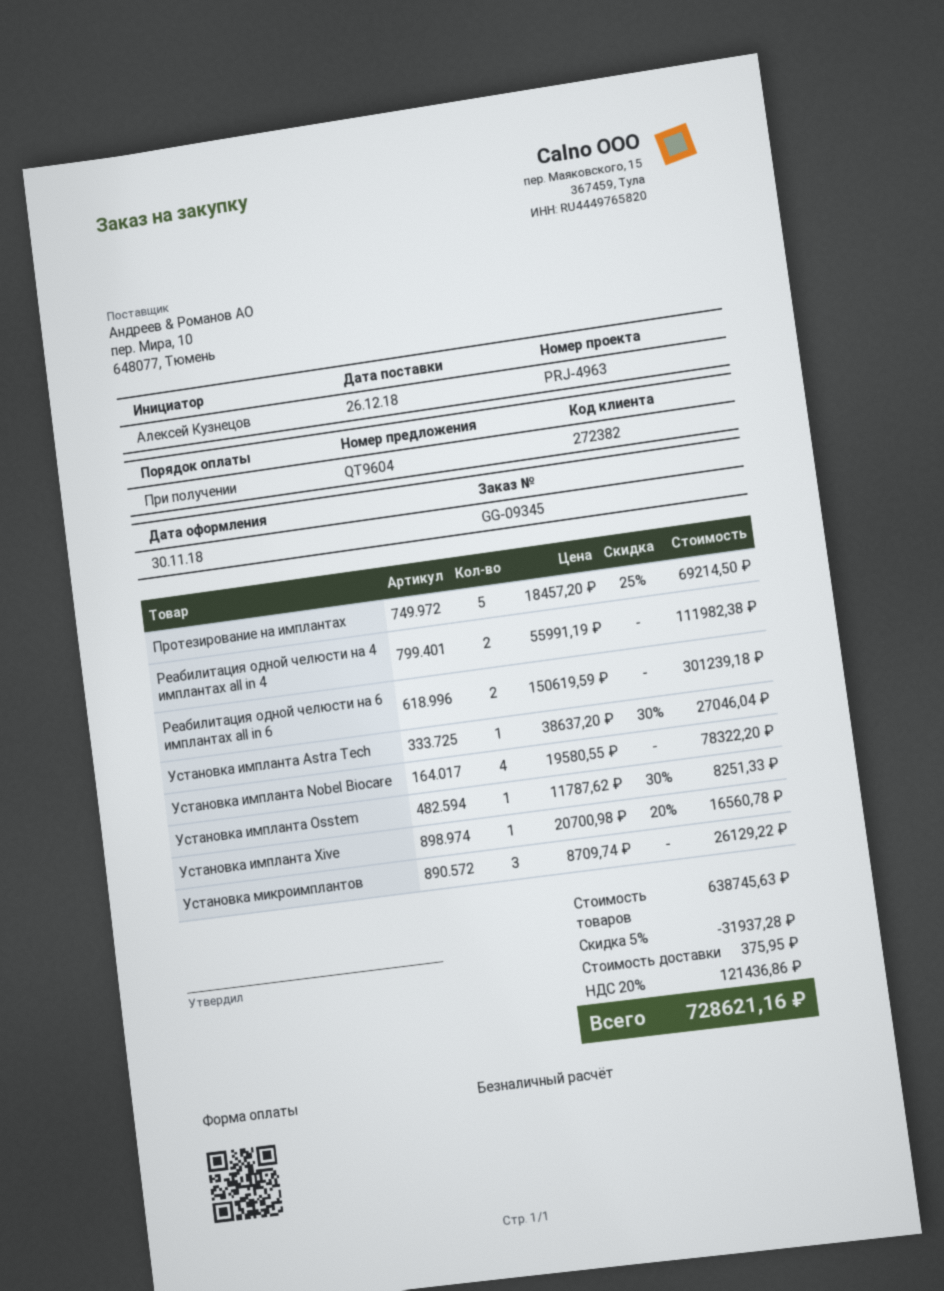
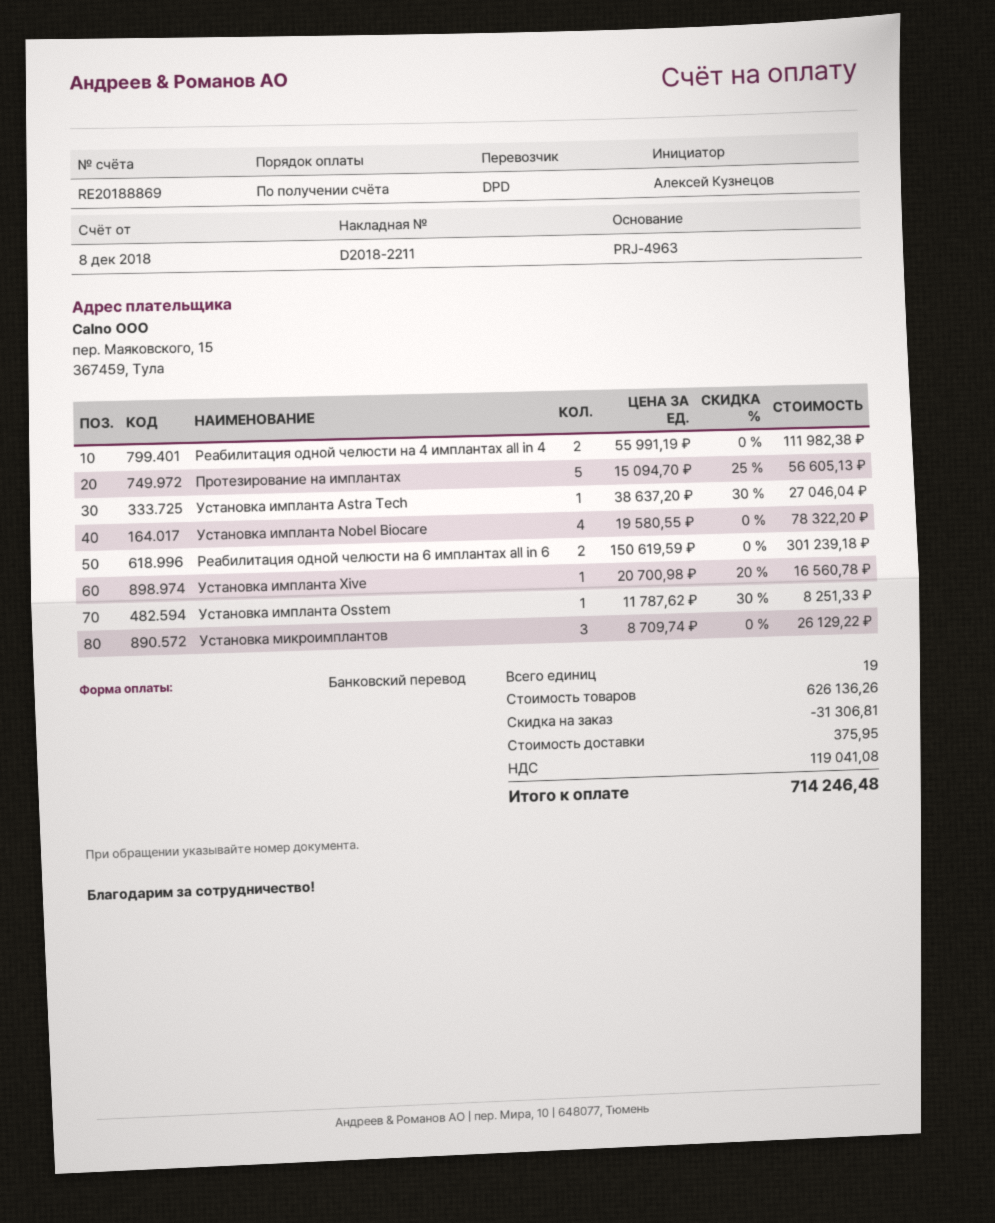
Протезирование на имплантах: 5 x 18457.20 - 25% = 69214.50 -> 5 x 15094.70 - 25% = 56605.13
subtotal: 638745.63 -> 626136.26
discount: 31937.28 -> 31306.81
tax: 121436.86 -> 119041.08
total: 728621.16 -> 714246.48

